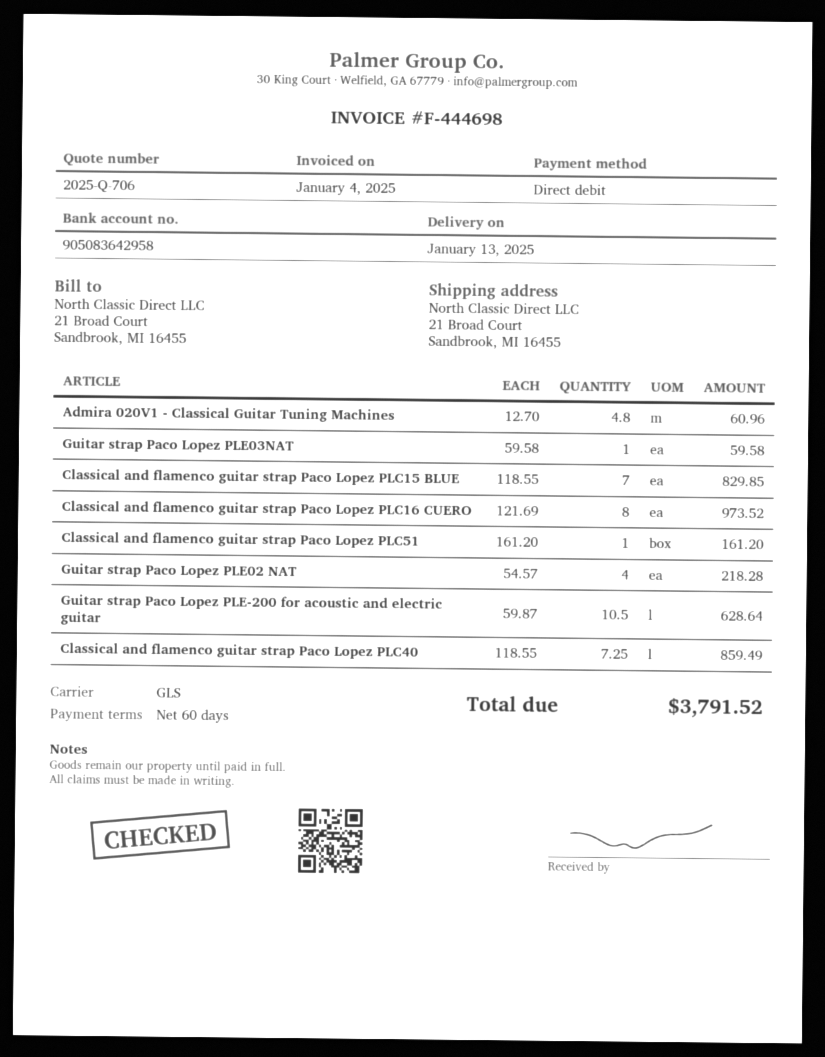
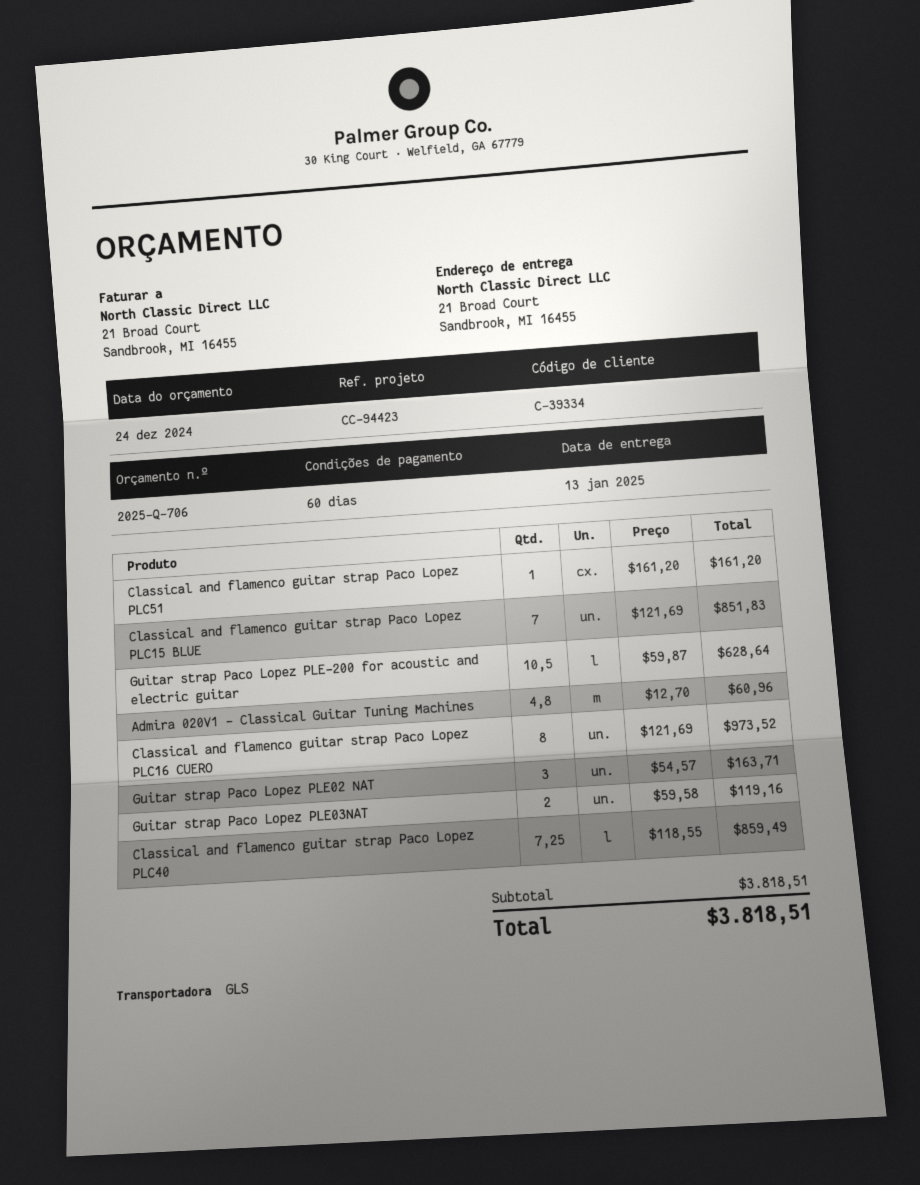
Guitar strap Paco Lopez PLE03NAT: 1 x 59.58 = 59.58 -> 2 x 59.58 = 119.16
Classical and flamenco guitar strap Paco Lopez PLC15 BLUE: 7 x 118.55 = 829.85 -> 7 x 121.69 = 851.83
Guitar strap Paco Lopez PLE02 NAT: 4 x 54.57 = 218.28 -> 3 x 54.57 = 163.71
total: 3791.52 -> 3818.51

